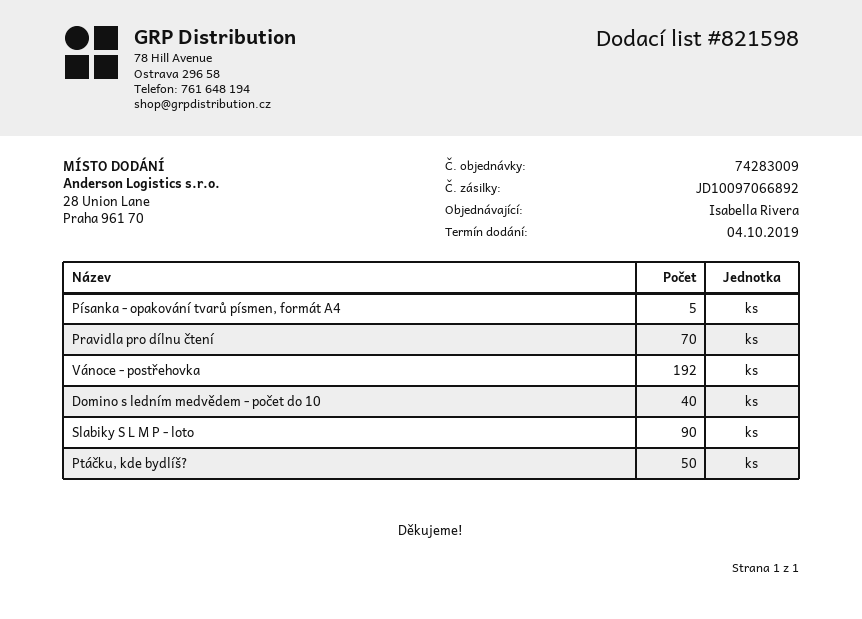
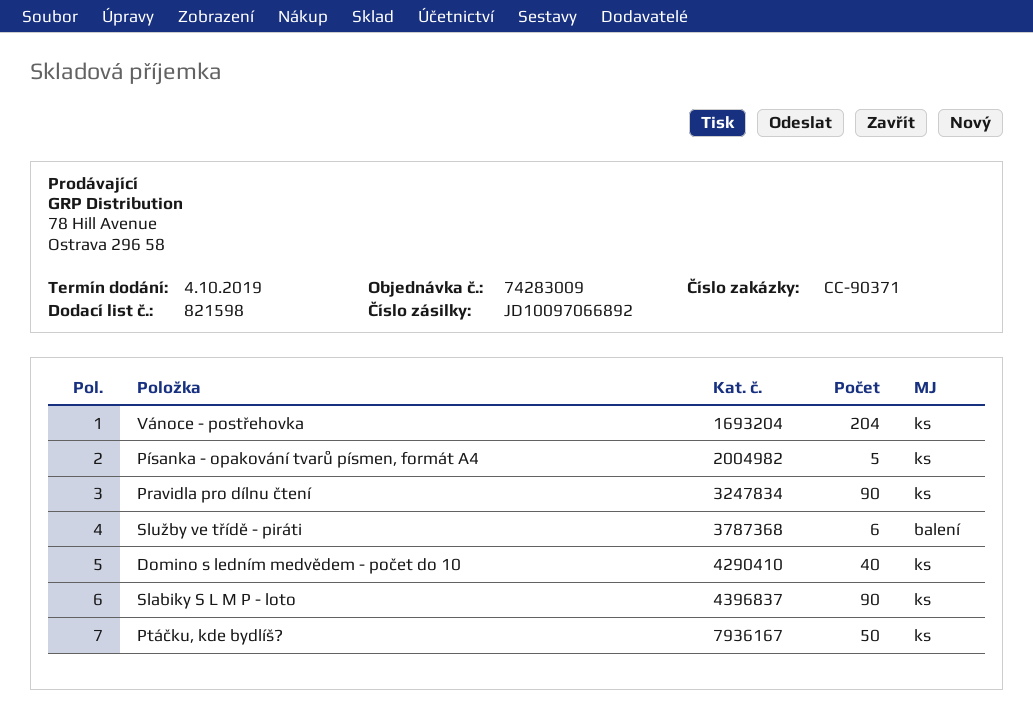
Pravidla pro dílnu čtení: 70 -> 90
Vánoce - postřehovka: 192 -> 204
Služby ve třídě - piráti: none -> 6

